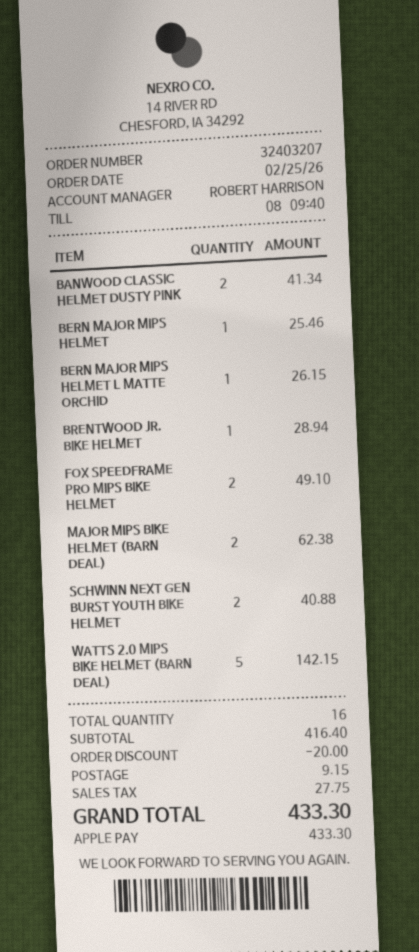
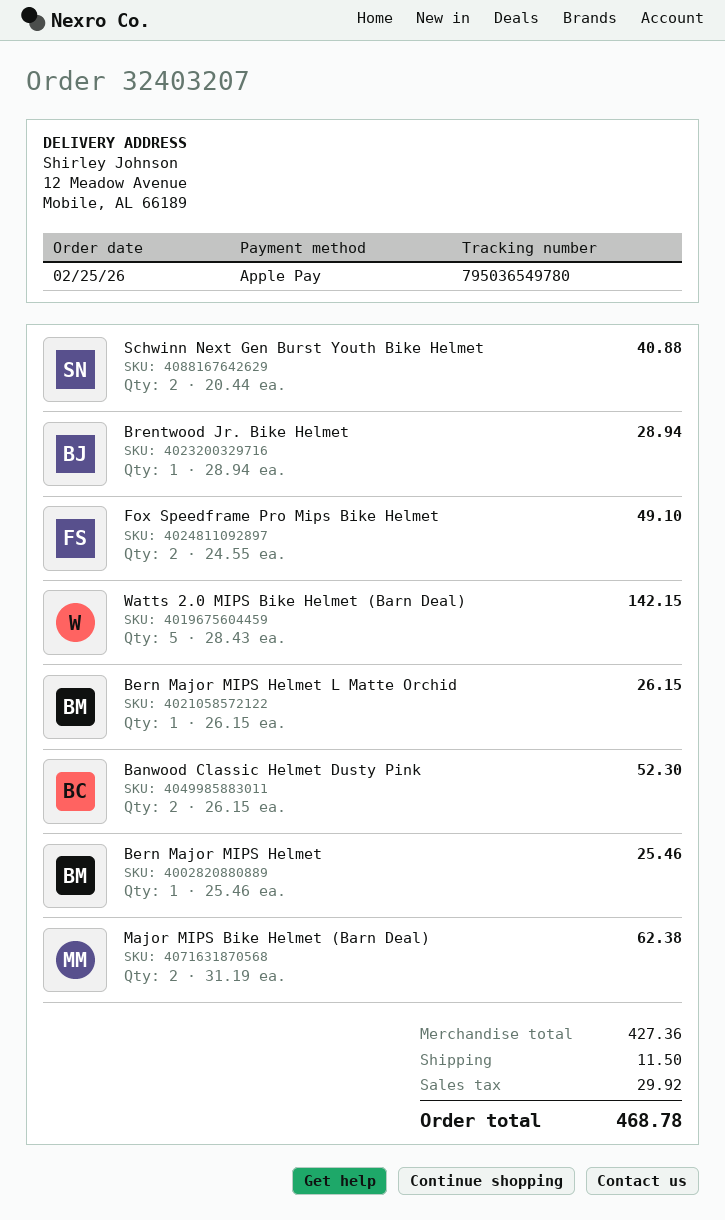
BANWOOD CLASSIC HELMET DUSTY PINK: 2 for 41.34 -> 2 for 52.30
subtotal: 416.40 -> 427.36
discount: 20.00 -> none
shipping: 9.15 -> 11.50
tax: 27.75 -> 29.92
total: 433.30 -> 468.78

